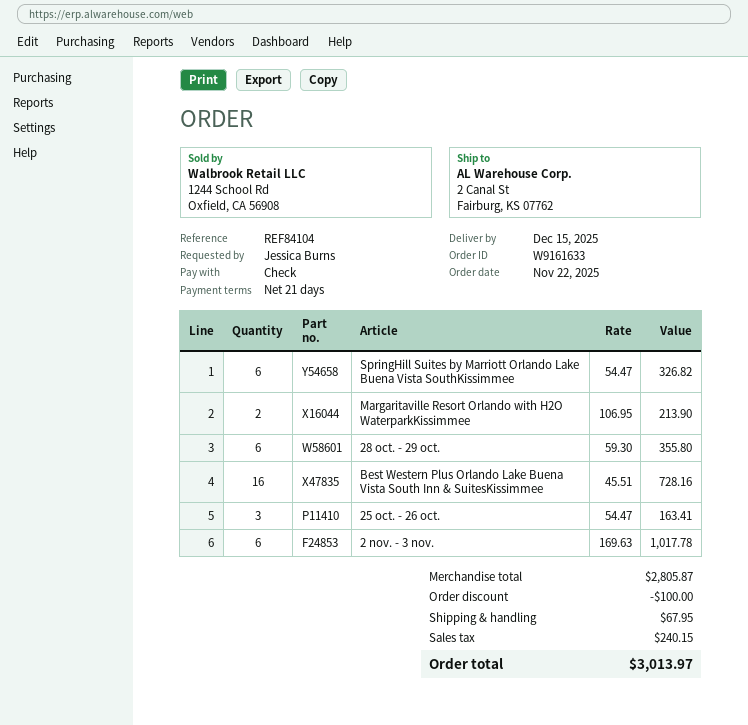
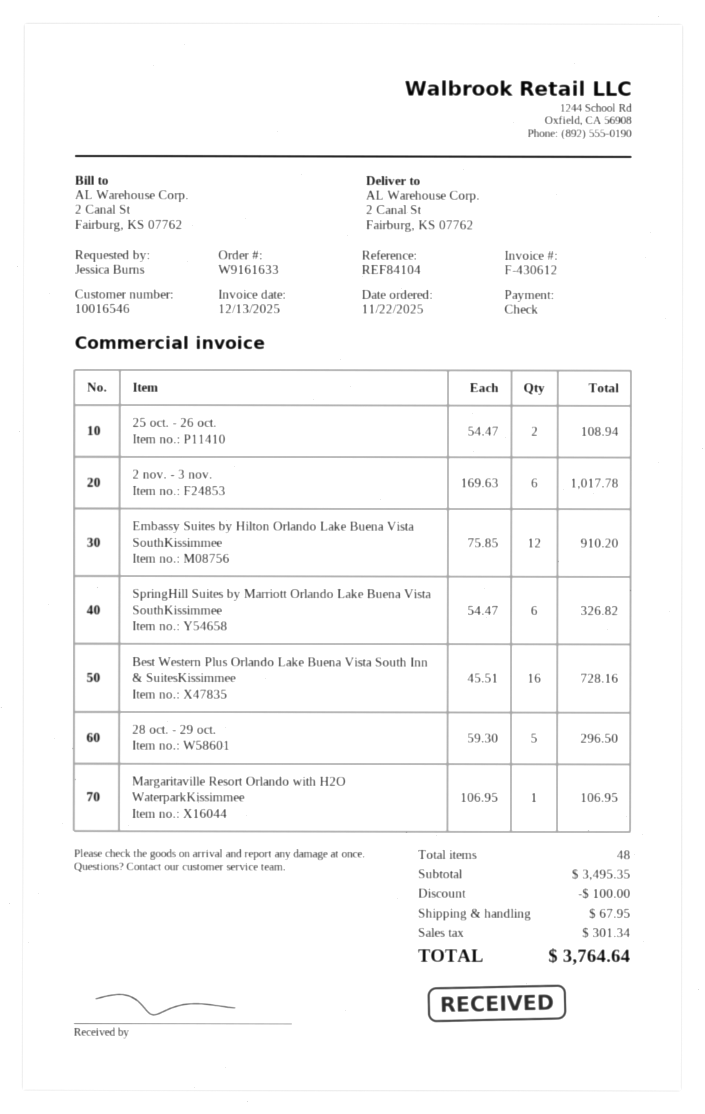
Margaritaville Resort Orlando with H2O WaterparkKissimmee: 2 x 106.95 = 213.90 -> 1 x 106.95 = 106.95
28 oct. - 29 oct.: 6 x 59.30 = 355.80 -> 5 x 59.30 = 296.50
25 oct. - 26 oct.: 3 x 54.47 = 163.41 -> 2 x 54.47 = 108.94
Embassy Suites by Hilton Orlando Lake Buena Vista SouthKissimmee: none -> 12 x 75.85 = 910.20
subtotal: 2805.87 -> 3495.35
tax: 240.15 -> 301.34
total: 3013.97 -> 3764.64

